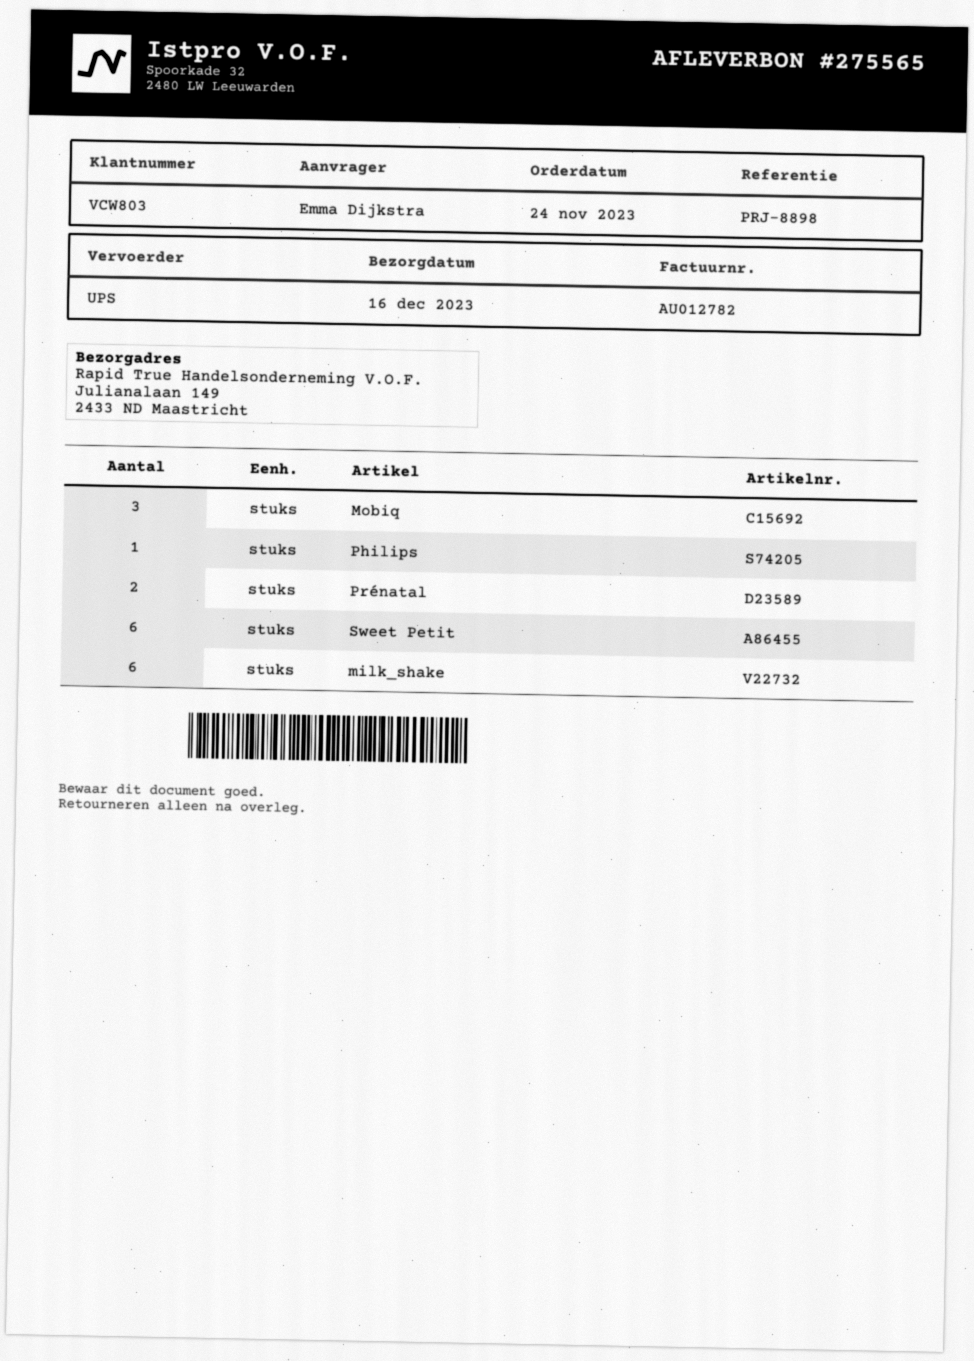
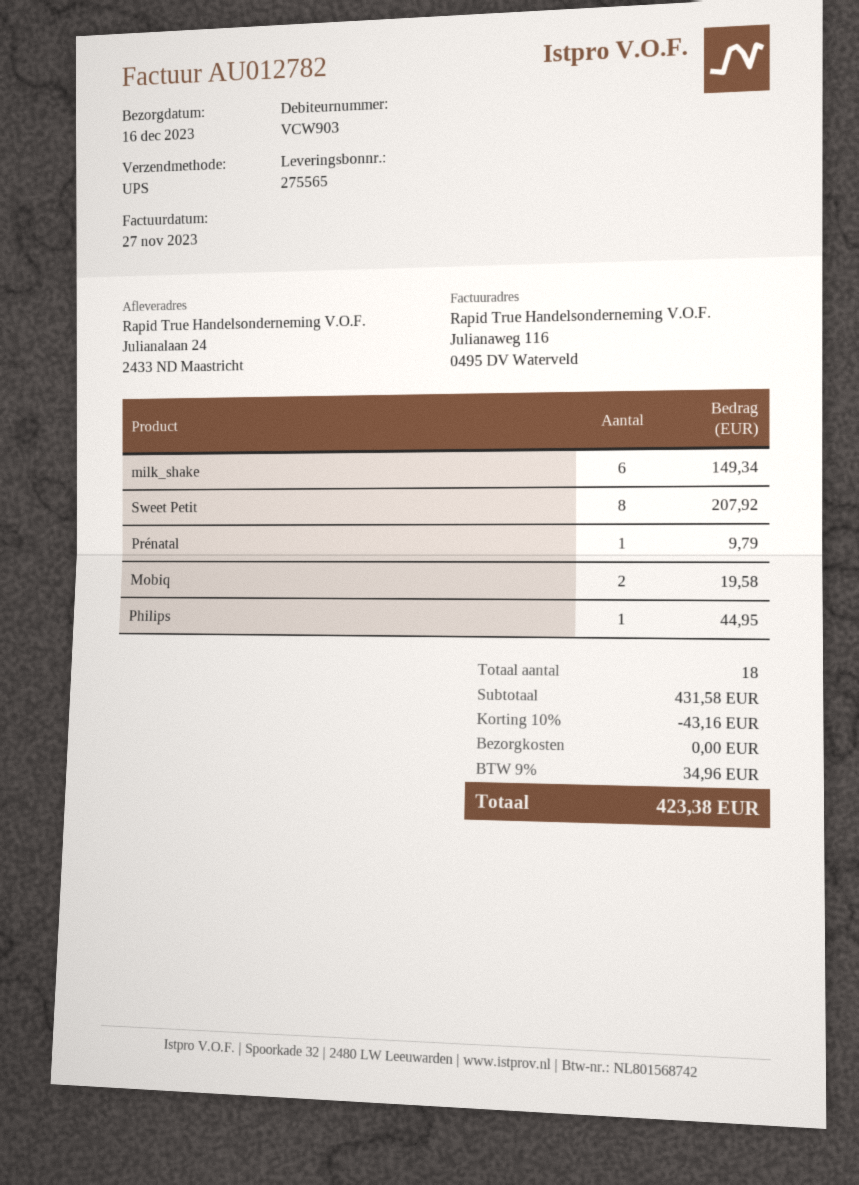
customer number: VCW803 -> VCW903
ship to: Julianalaan 149, 2433 ND Maastricht -> Julianalaan 24, 2433 ND Maastricht
Mobiq: 3 -> 2
Prénatal: 2 -> 1
Sweet Petit: 6 -> 8

